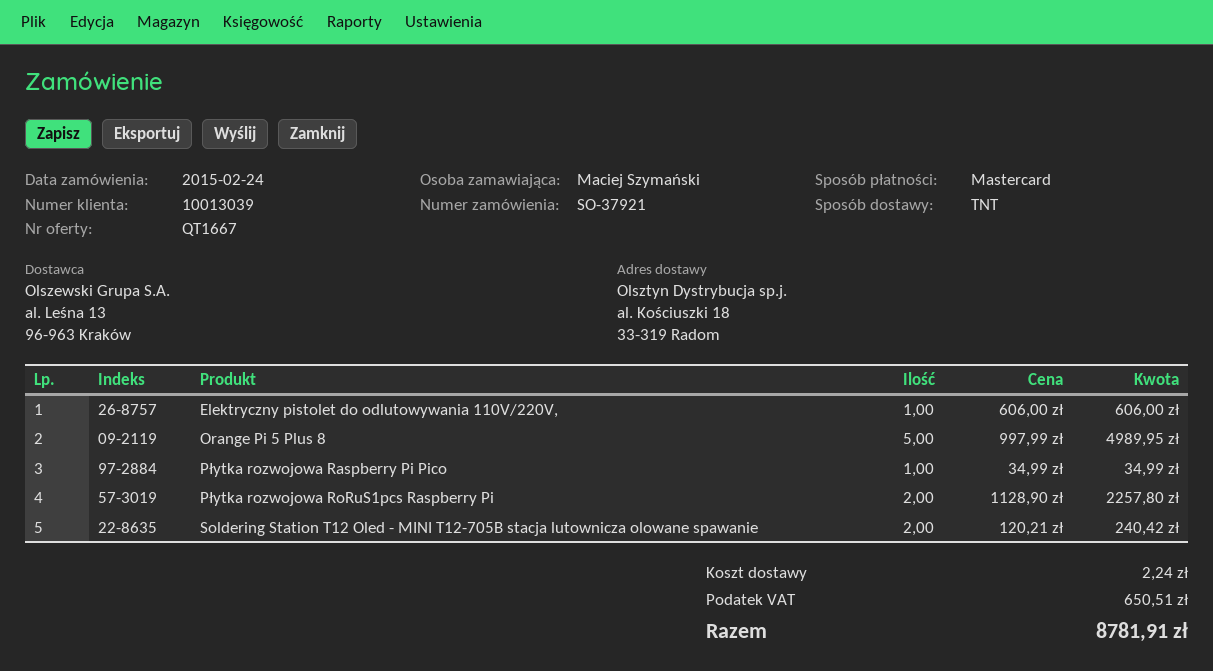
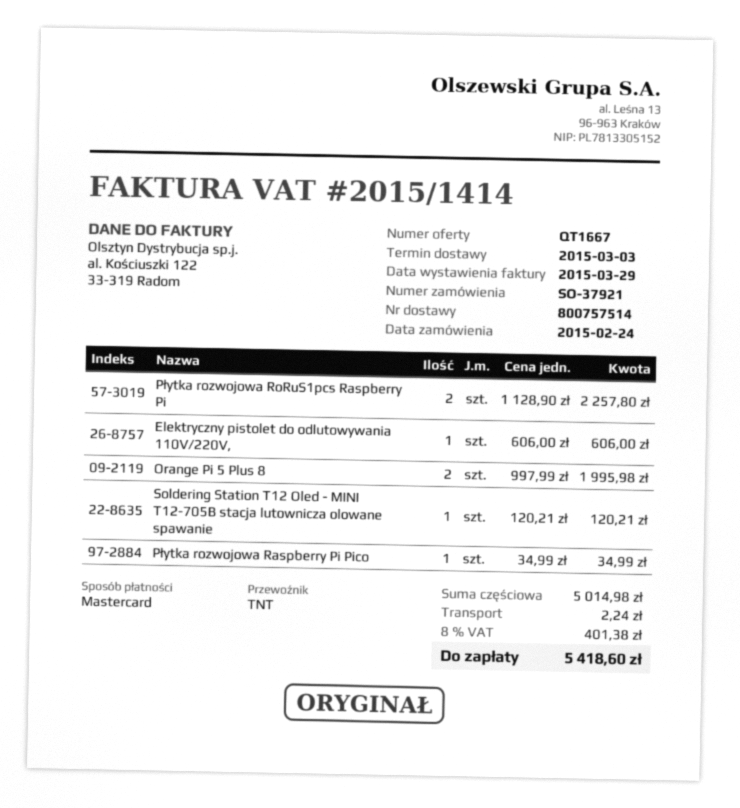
Orange Pi 5 Plus 8: 5 x 997.99 = 4989.95 -> 2 x 997.99 = 1995.98
Soldering Station T12 Oled - MINI T12-705B stacja lutownicza olowane spawanie: 2 x 120.21 = 240.42 -> 1 x 120.21 = 120.21
tax: 650.51 -> 401.38
total: 8781.91 -> 5418.60

